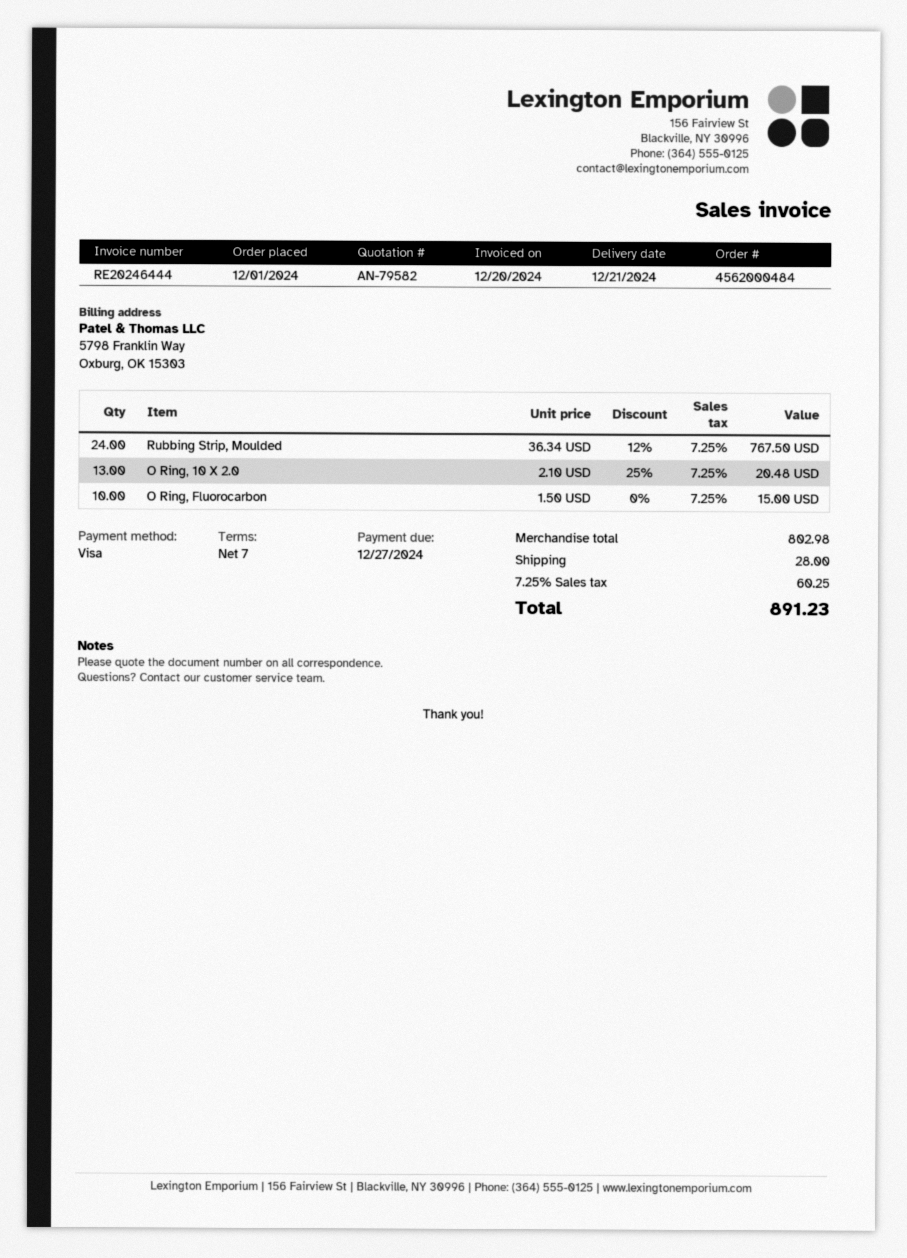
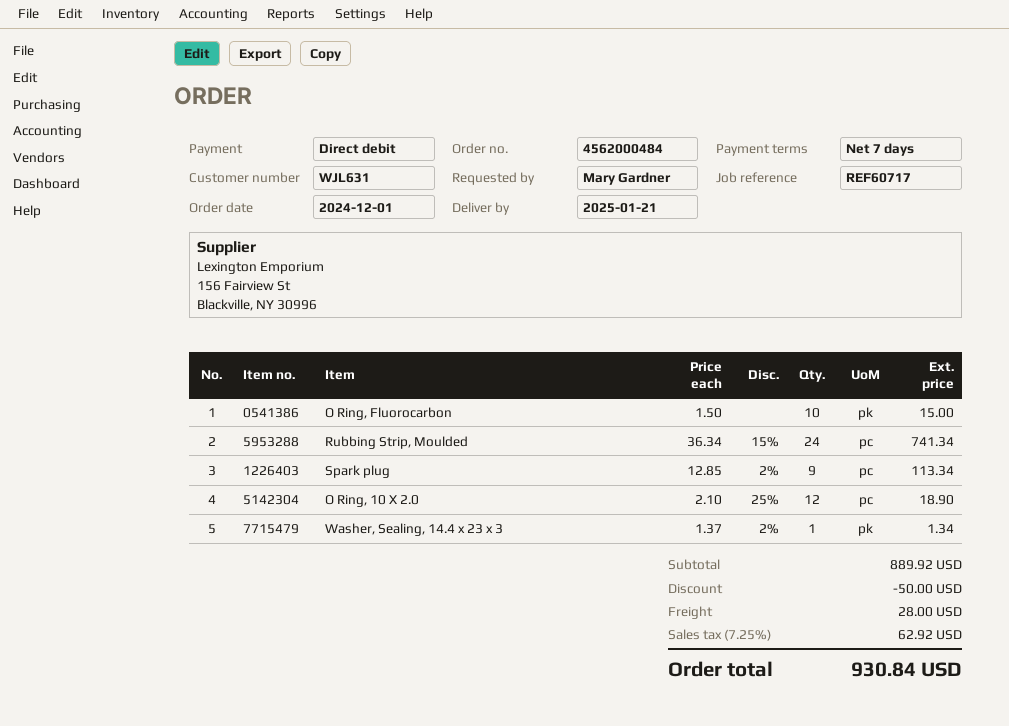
delivery date: 2024-12-21 -> 2025-01-21
payment method: Visa -> direct debit
Rubbing Strip, Moulded: 24 x 36.34 - 12% = 767.50 -> 24 x 36.34 - 15% = 741.34
O Ring, 10 X 2.0: 13 x 2.10 - 25% = 20.48 -> 12 x 2.10 - 25% = 18.90
Spark plug: none -> 9 x 12.85 - 2% = 113.34
Washer, Sealing, 14.4 x 23 x 3: none -> 1 x 1.37 - 2% = 1.34
subtotal: 802.98 -> 889.92
discount: none -> 50.00
tax: 7.25% = 60.25 -> 7.25% = 62.92
total: 891.23 -> 930.84

